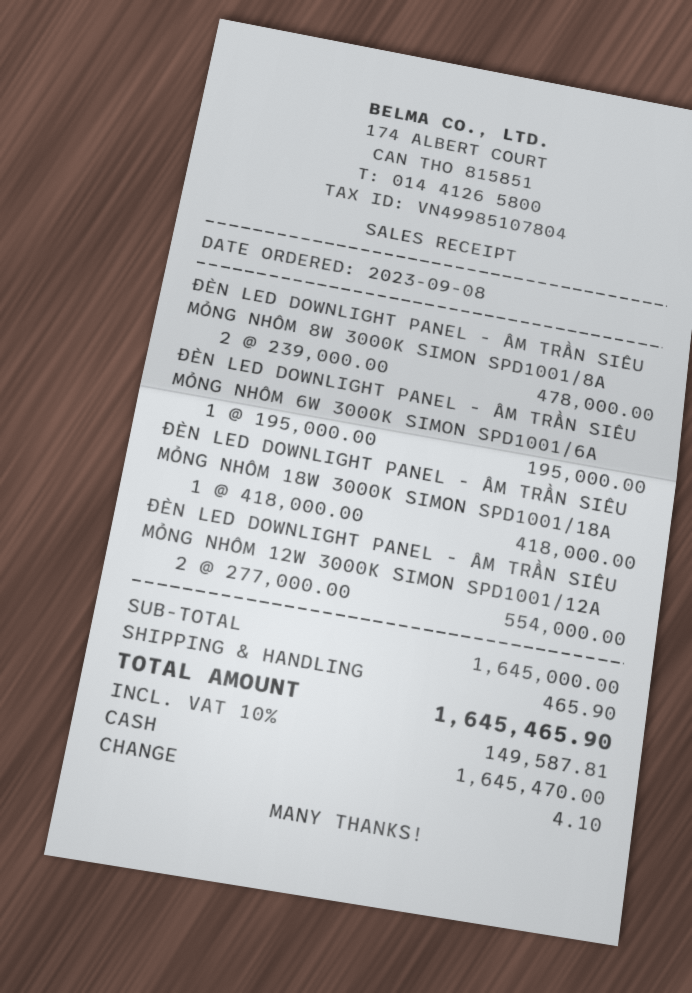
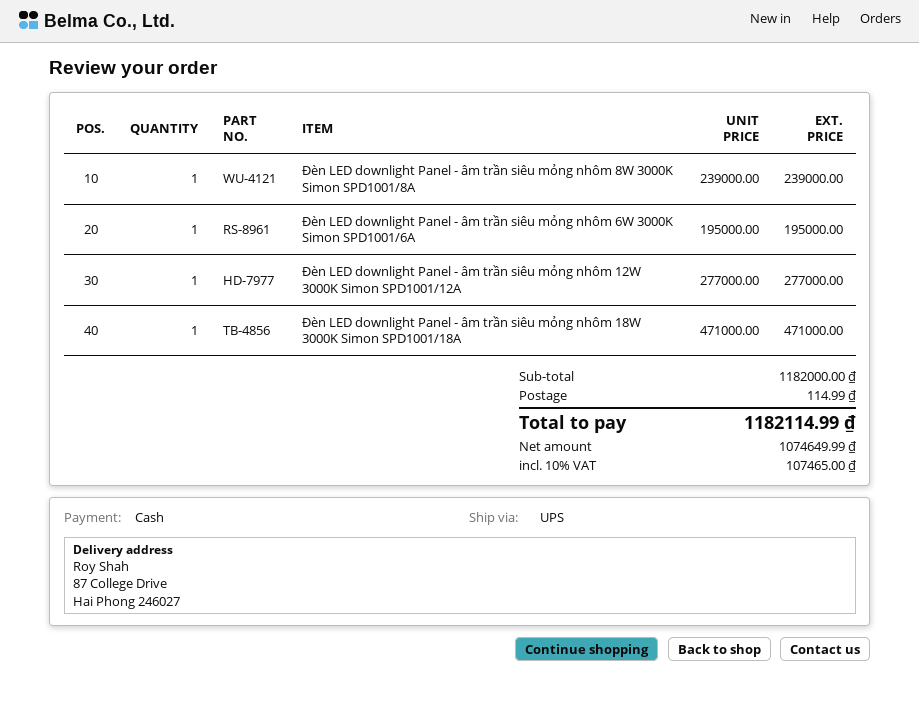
ĐÈN LED DOWNLIGHT PANEL - ÂM TRẦN SIÊU MỎNG NHÔM 8W 3000K SIMON SPD1001/8A: 2 x 239000.00 = 478000.00 -> 1 x 239000.00 = 239000.00
ĐÈN LED DOWNLIGHT PANEL - ÂM TRẦN SIÊU MỎNG NHÔM 18W 3000K SIMON SPD1001/18A: 1 x 418000.00 = 418000.00 -> 1 x 471000.00 = 471000.00
ĐÈN LED DOWNLIGHT PANEL - ÂM TRẦN SIÊU MỎNG NHÔM 12W 3000K SIMON SPD1001/12A: 2 x 277000.00 = 554000.00 -> 1 x 277000.00 = 277000.00
subtotal: 1645000.00 -> 1182000.00
shipping: 465.90 -> 114.99
tax: 10% = 149587.81 -> 10% = 107465.00
total: 1645465.90 -> 1182114.99

